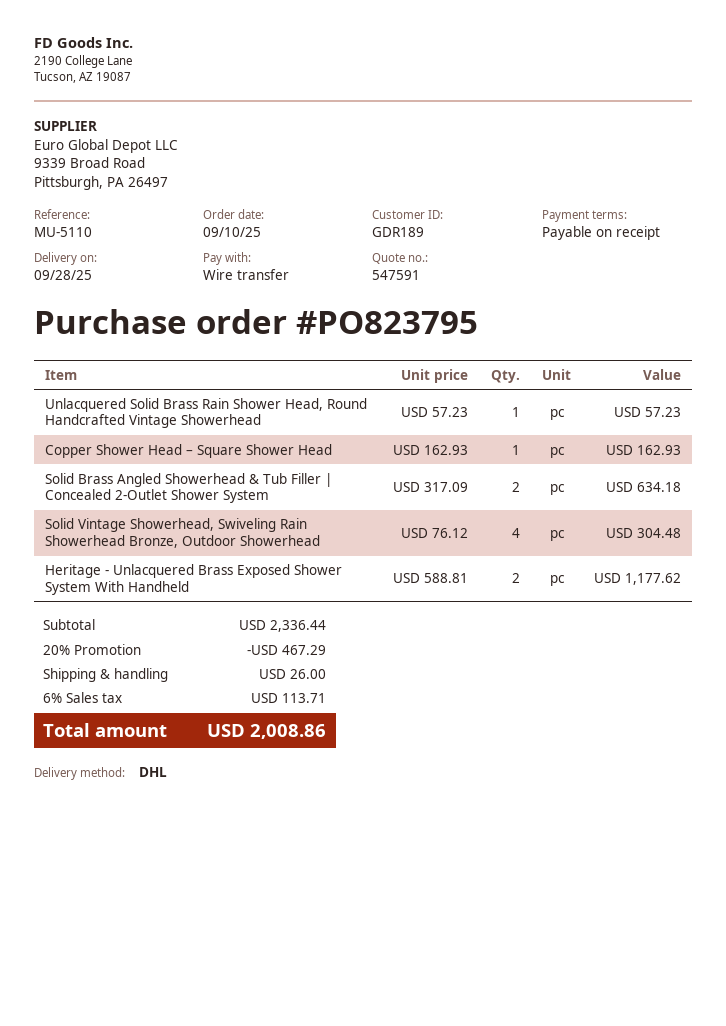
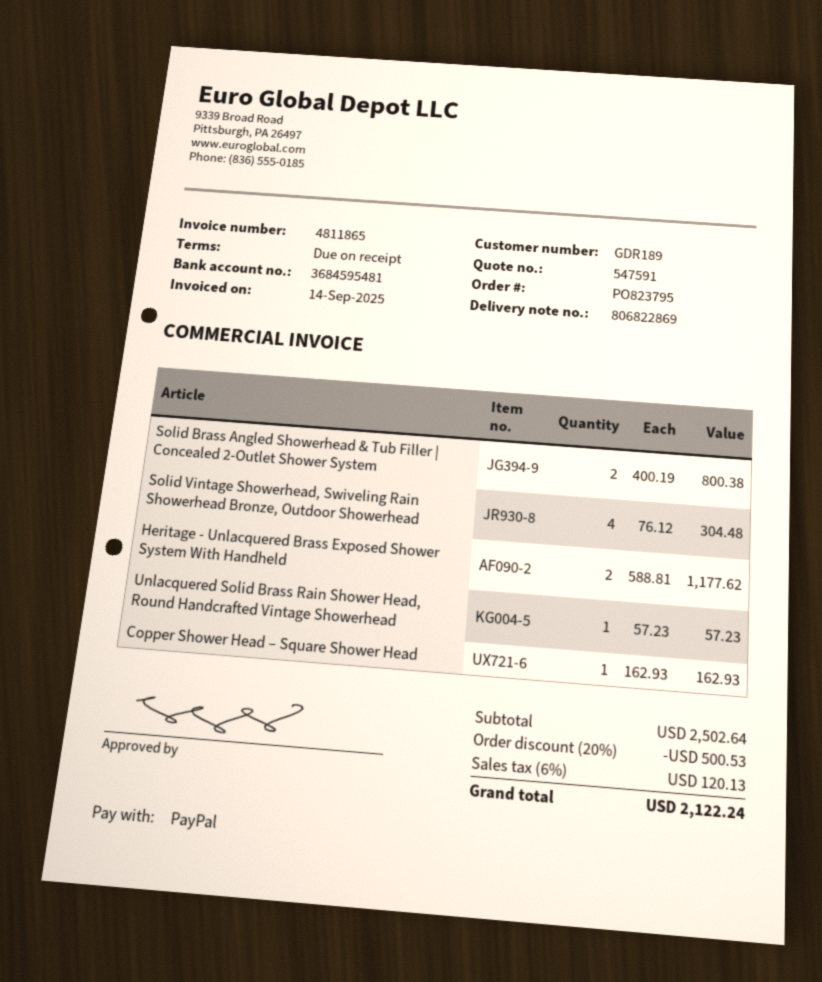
payment method: bank transfer -> PayPal
Solid Brass Angled Showerhead & Tub Filler | Concealed 2-Outlet Shower System: 2 x 317.09 = 634.18 -> 2 x 400.19 = 800.38
subtotal: 2336.44 -> 2502.64
discount: 20% = 467.29 -> 20% = 500.53
shipping: 26.00 -> none
tax: 6% = 113.71 -> 6% = 120.13
total: 2008.86 -> 2122.24

